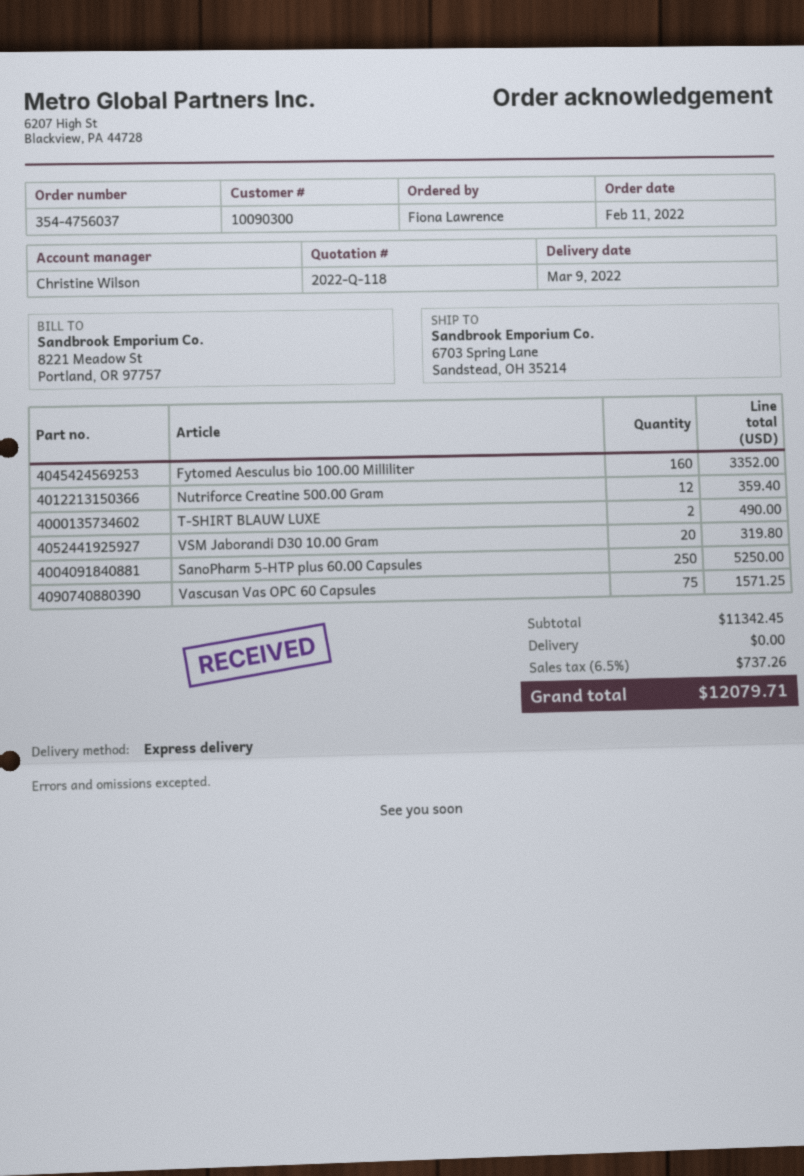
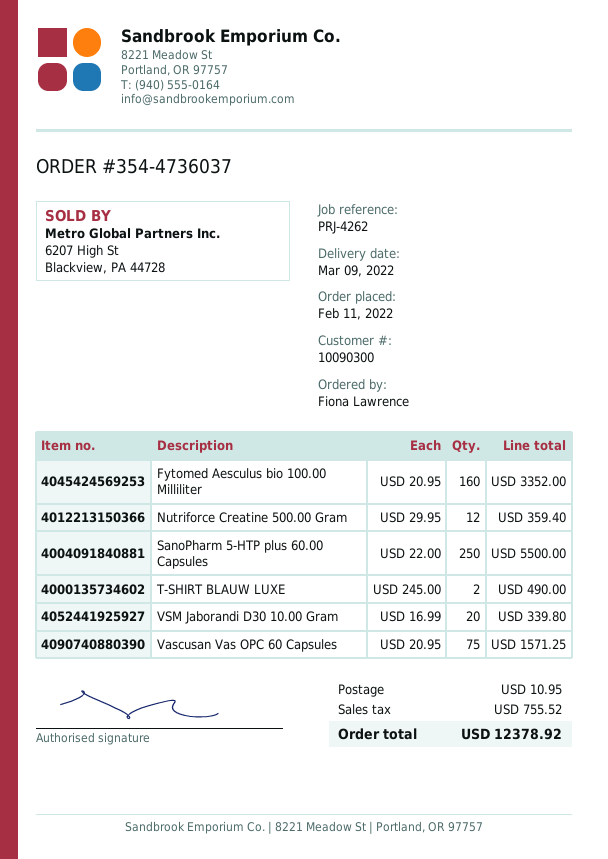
order number: 354-4756037 -> 354-4736037
VSM Jaborandi D30 10.00 Gram: 20 for 319.80 -> 20 for 339.80
SanoPharm 5-HTP plus 60.00 Capsules: 250 for 5250.00 -> 250 for 5500.00
shipping: 0.00 -> 10.95
tax: 737.26 -> 755.52
total: 12079.71 -> 12378.92

